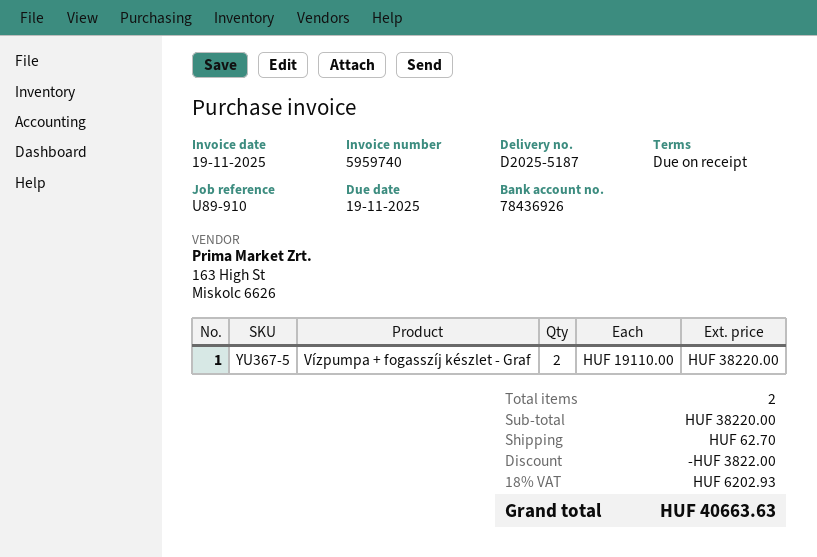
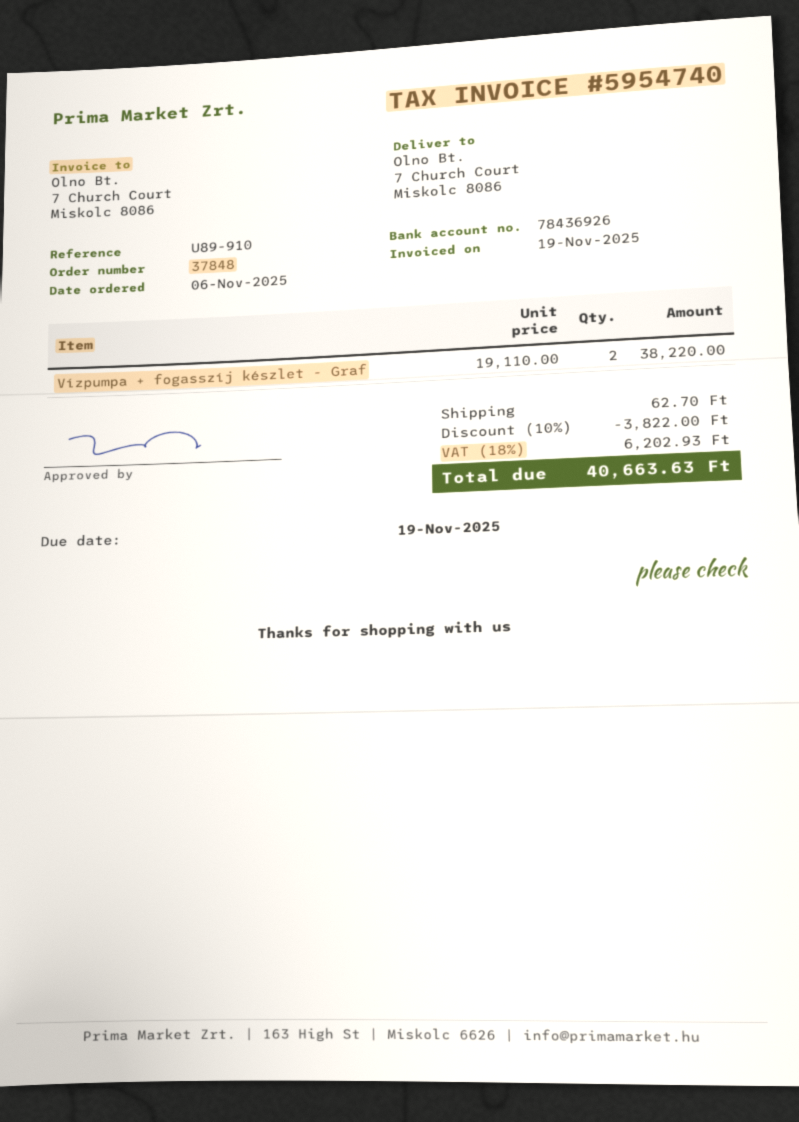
invoice number: 5959740 -> 5954740

